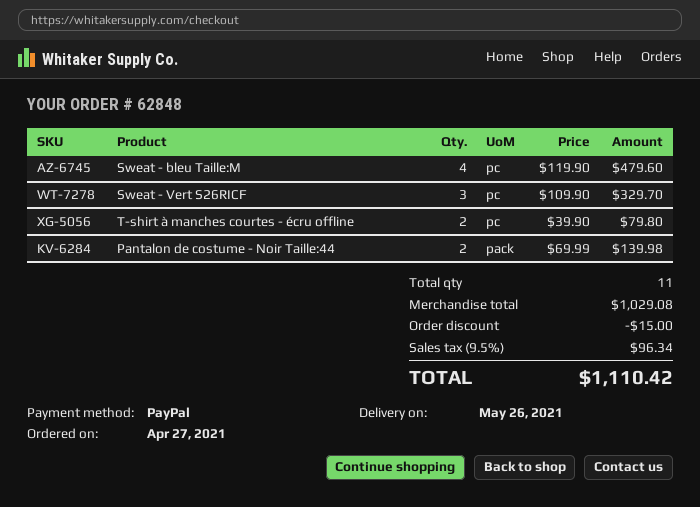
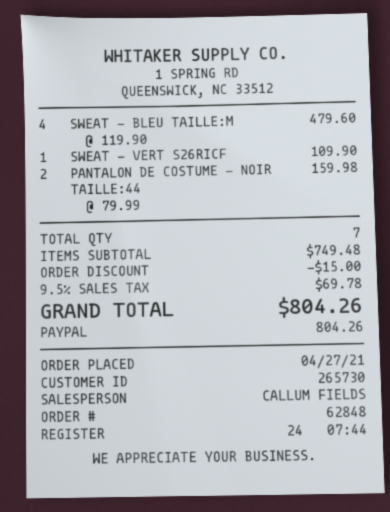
Sweat - Vert S26RICF: 3 x 109.90 = 329.70 -> 1 x 109.90 = 109.90
T-shirt à manches courtes - écru offline: 2 x 39.90 = 79.80 -> none
Pantalon de costume - Noir Taille:44: 2 x 69.99 = 139.98 -> 2 x 79.99 = 159.98
total quantity: 11 -> 7
subtotal: 1029.08 -> 749.48
tax: 9.5% = 96.34 -> 9.5% = 69.78
total: 1110.42 -> 804.26

